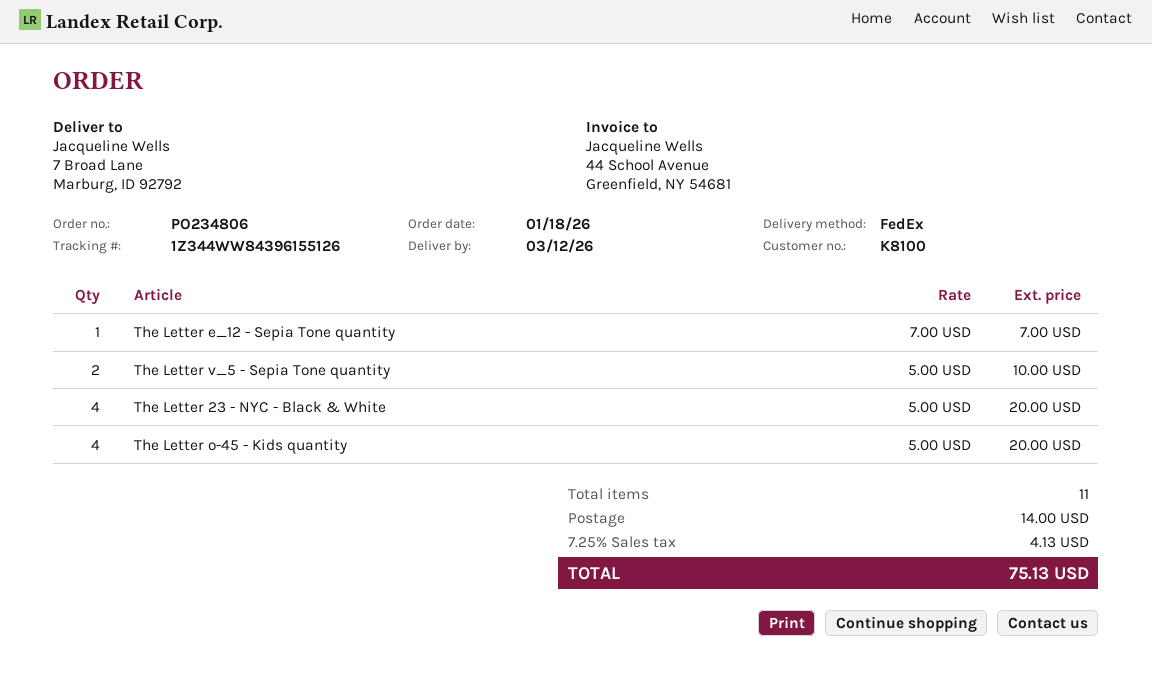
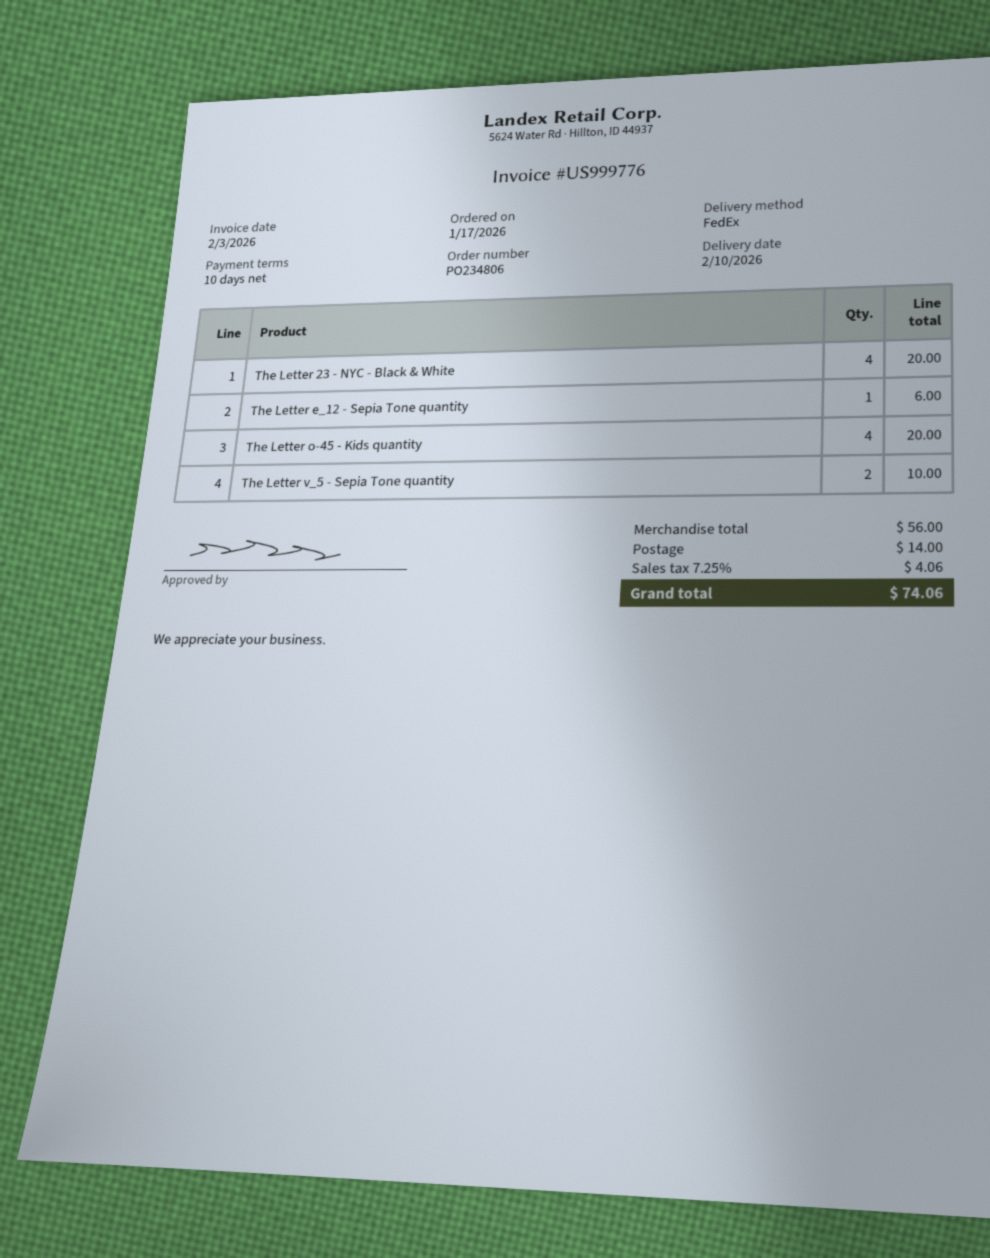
order date: 2026-01-18 -> 2026-01-17
delivery date: 2026-03-12 -> 2026-02-10
The Letter e_12 - Sepia Tone quantity: 1 for 7.00 -> 1 for 6.00
tax: 7.25% = 4.13 -> 7.25% = 4.06
total: 75.13 -> 74.06

